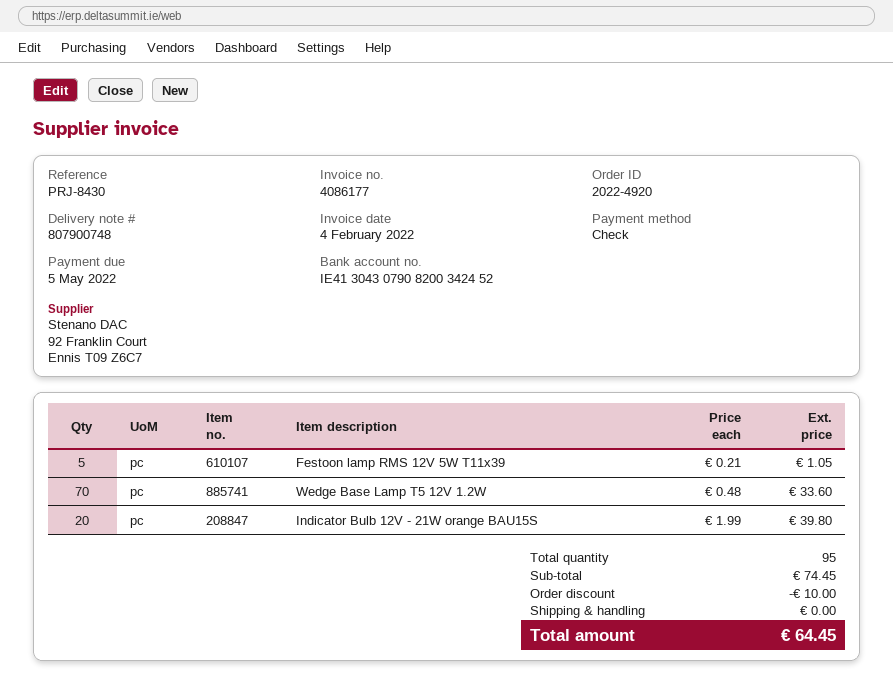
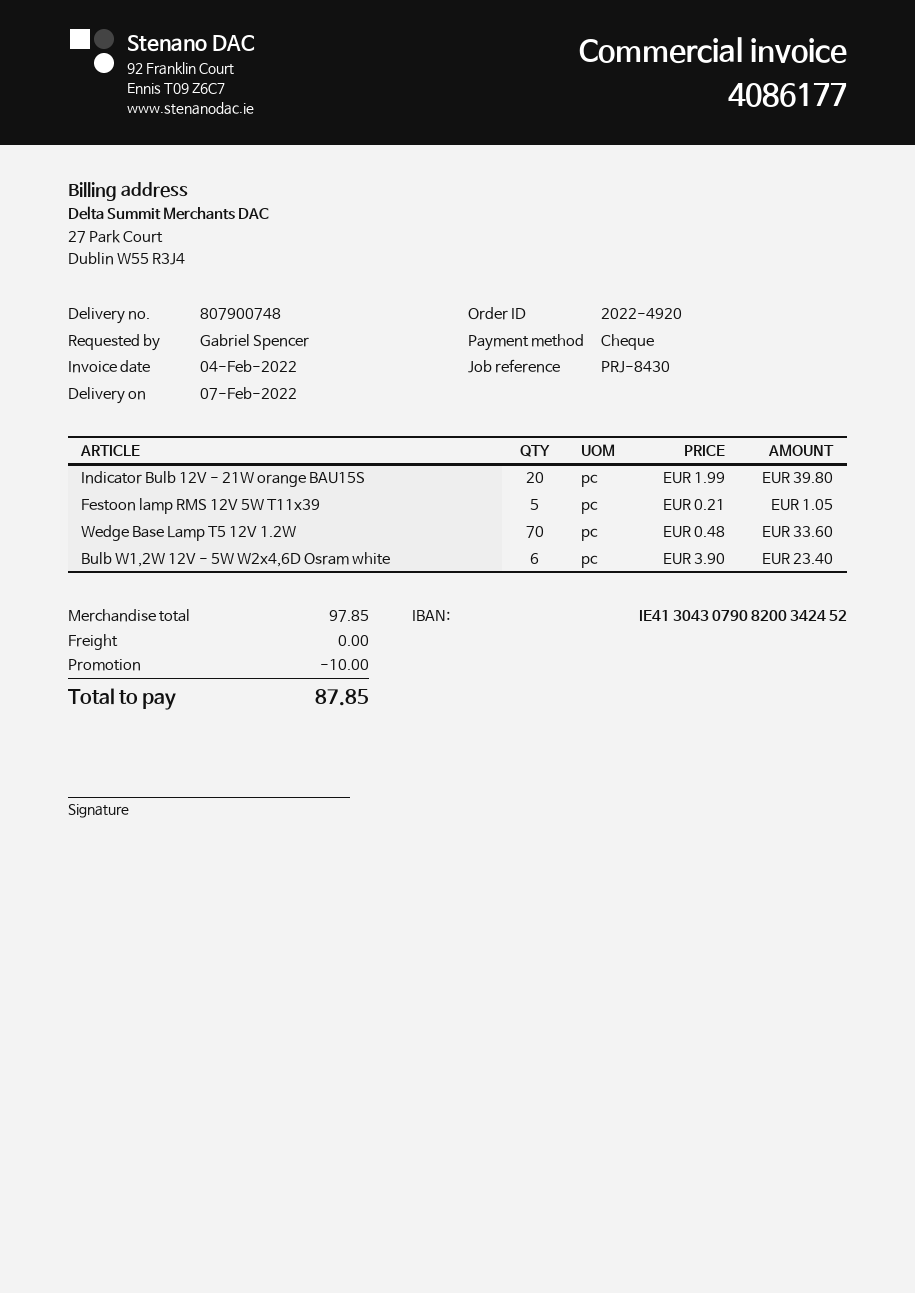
Bulb W1,2W 12V - 5W W2x4,6D Osram white: none -> 6 x 3.90 = 23.40
subtotal: 74.45 -> 97.85
total: 64.45 -> 87.85

